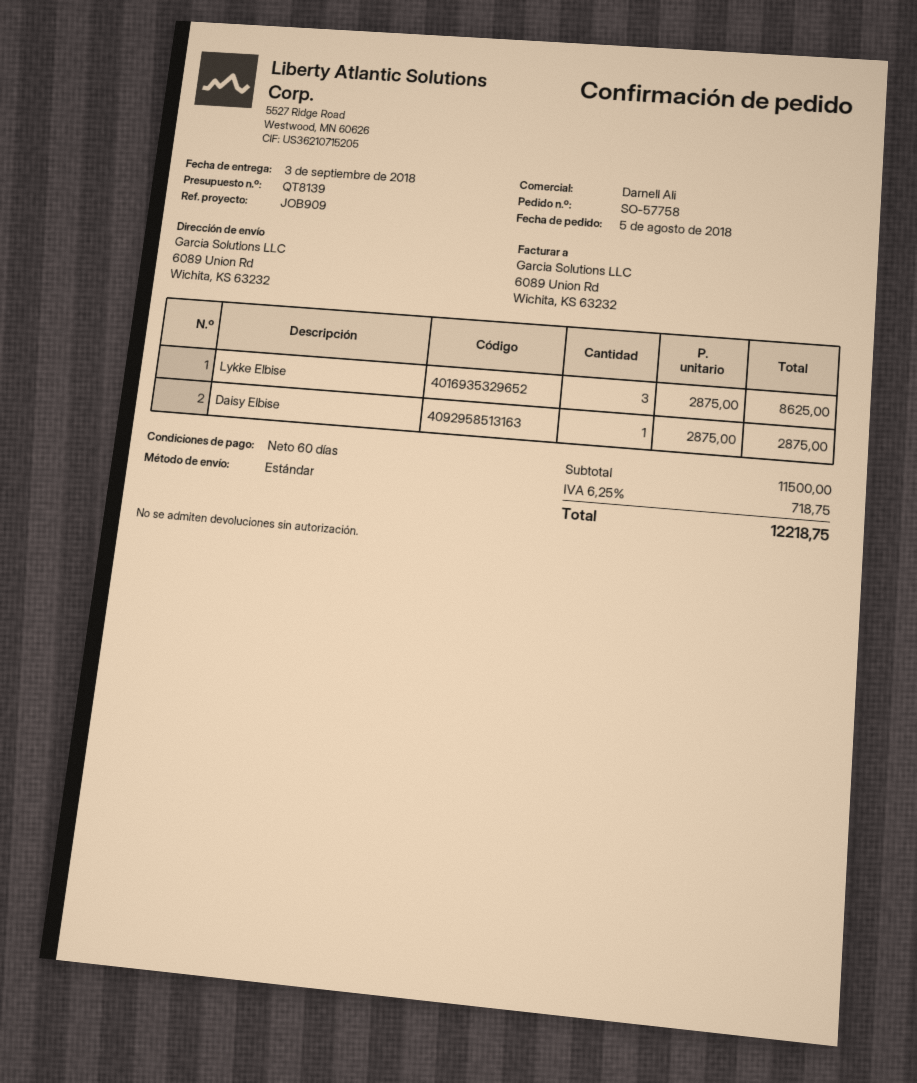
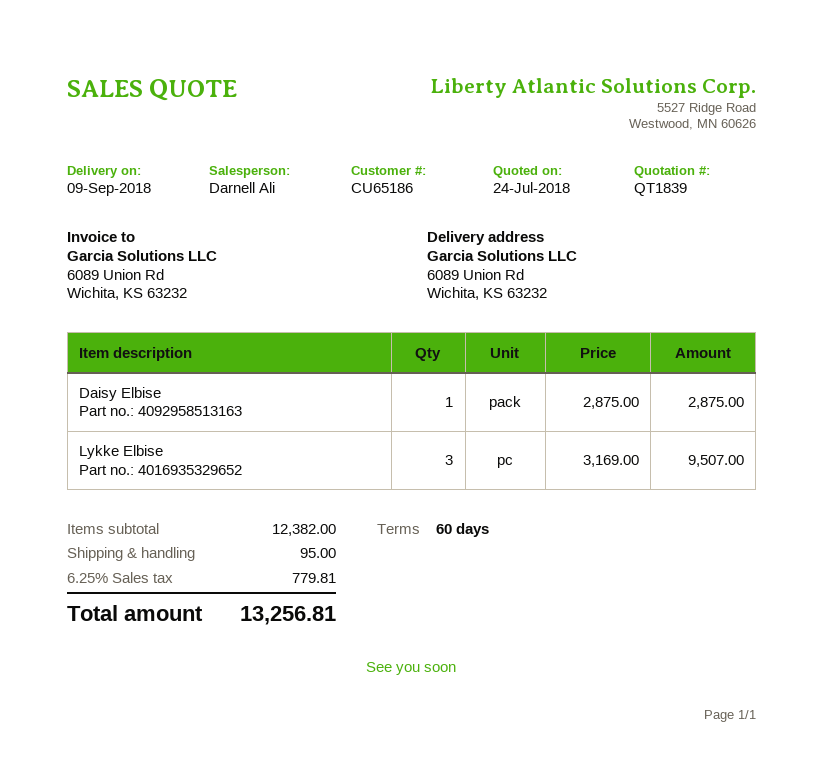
quote number: QT8139 -> QT1839
delivery date: 2018-09-03 -> 2018-09-09
Lykke Elbise: 3 x 2875.00 = 8625.00 -> 3 x 3169.00 = 9507.00
subtotal: 11500.00 -> 12382.00
shipping: none -> 95.00
tax: 6.25% = 718.75 -> 6.25% = 779.81
total: 12218.75 -> 13256.81

